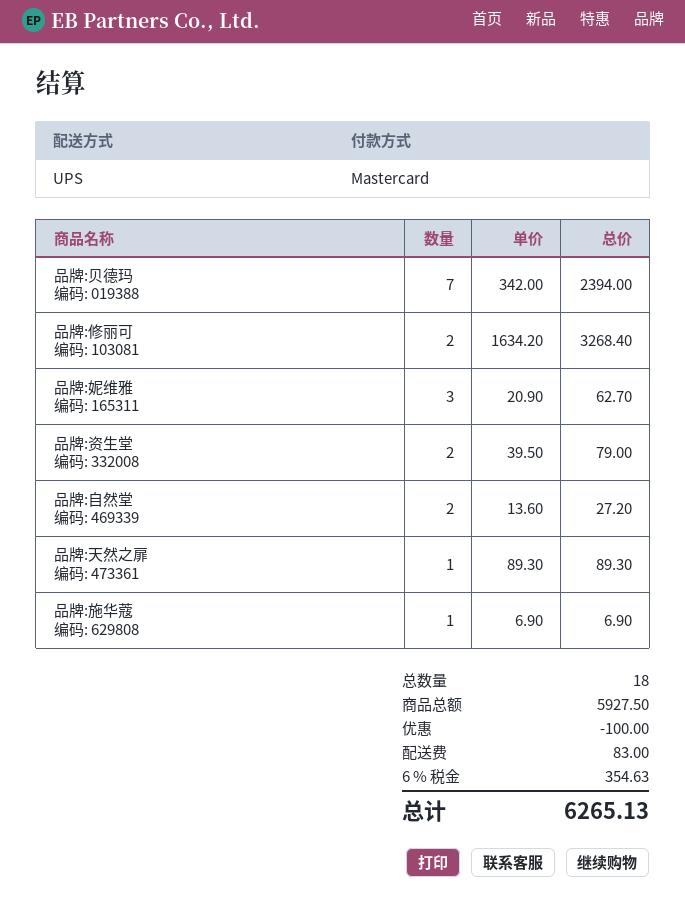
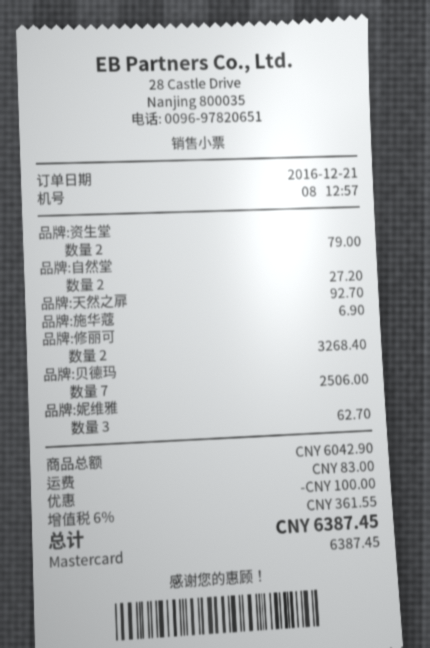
品牌:贝德玛: 7 for 2394.00 -> 7 for 2506.00
品牌:天然之扉: 1 for 89.30 -> 1 for 92.70
subtotal: 5927.50 -> 6042.90
tax: 6% = 354.63 -> 6% = 361.55
total: 6265.13 -> 6387.45

